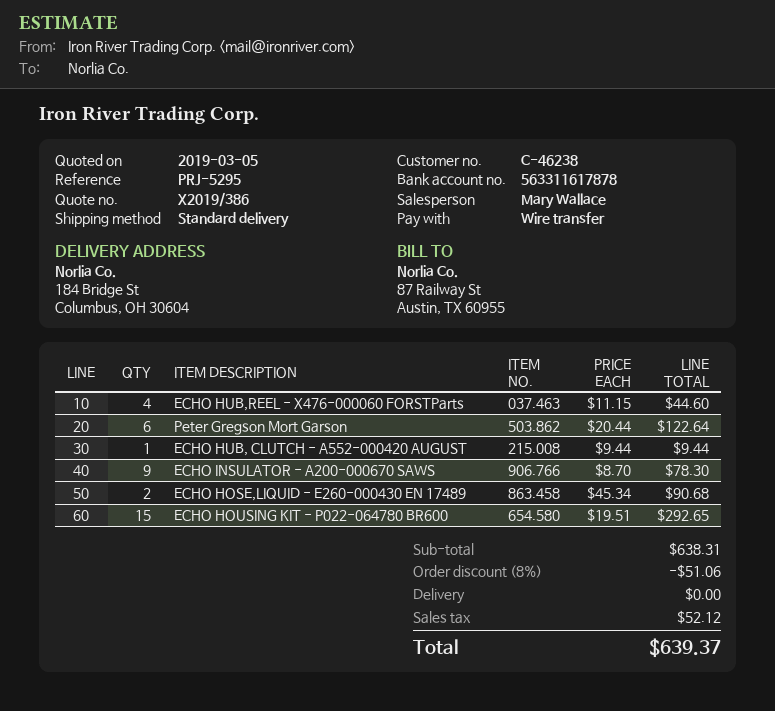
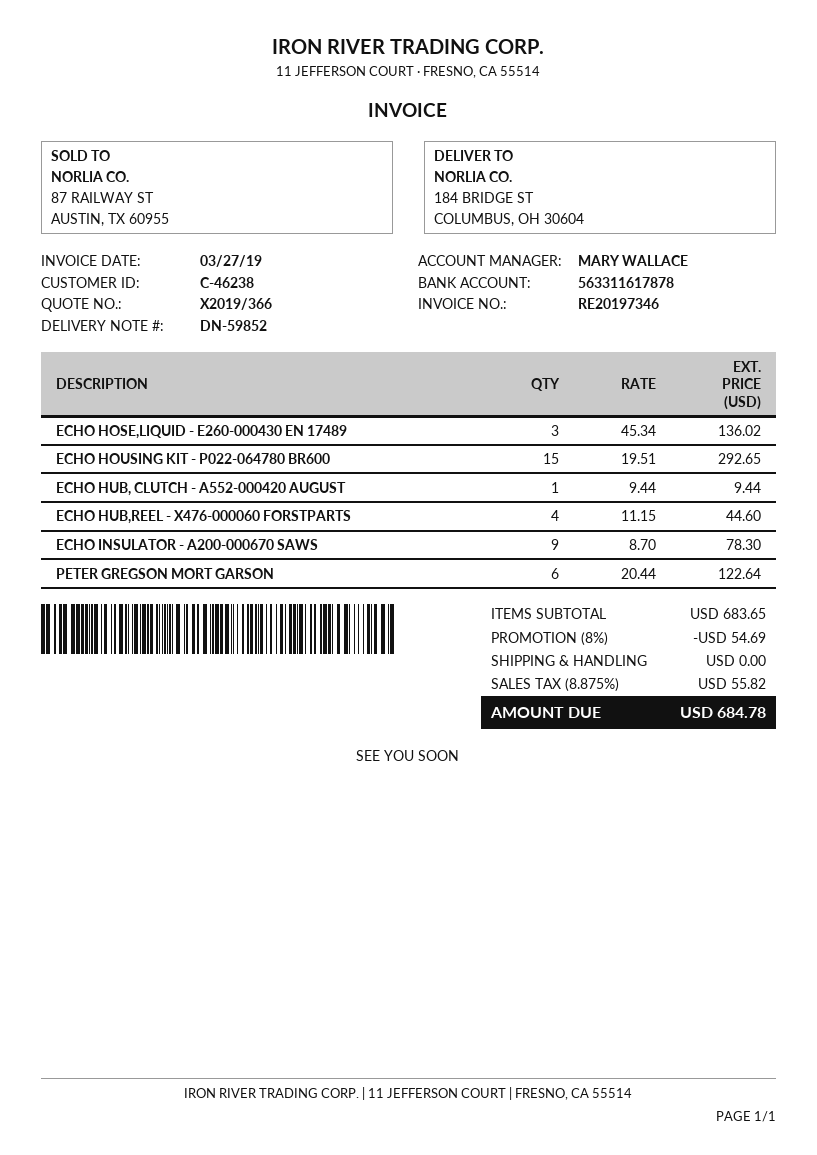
quote number: X2019/386 -> X2019/366
ECHO HOSE,LIQUID - E260-000430 EN 17489: 2 x 45.34 = 90.68 -> 3 x 45.34 = 136.02
subtotal: 638.31 -> 683.65
discount: 8% = 51.06 -> 8% = 54.69
tax: 52.12 -> 55.82
total: 639.37 -> 684.78

